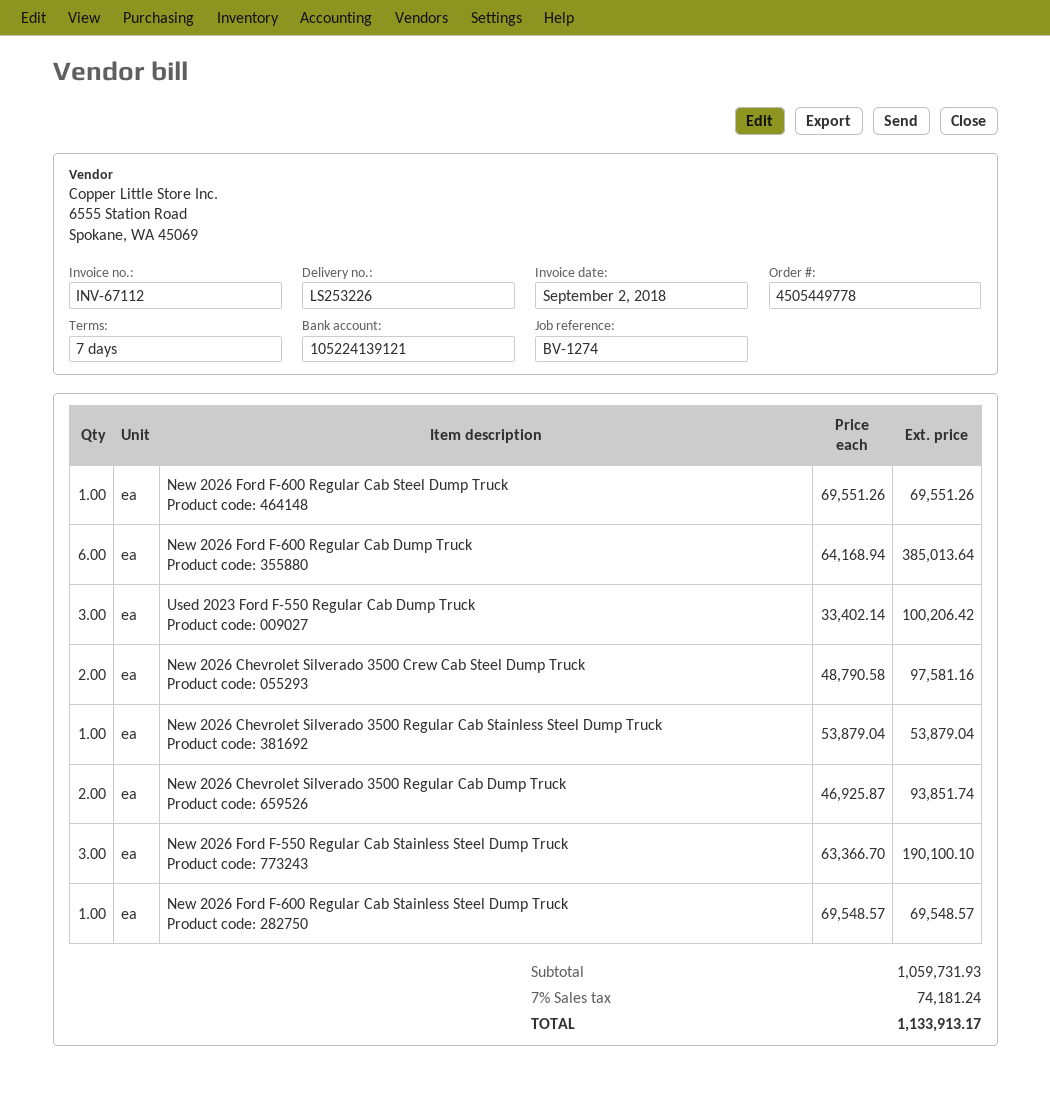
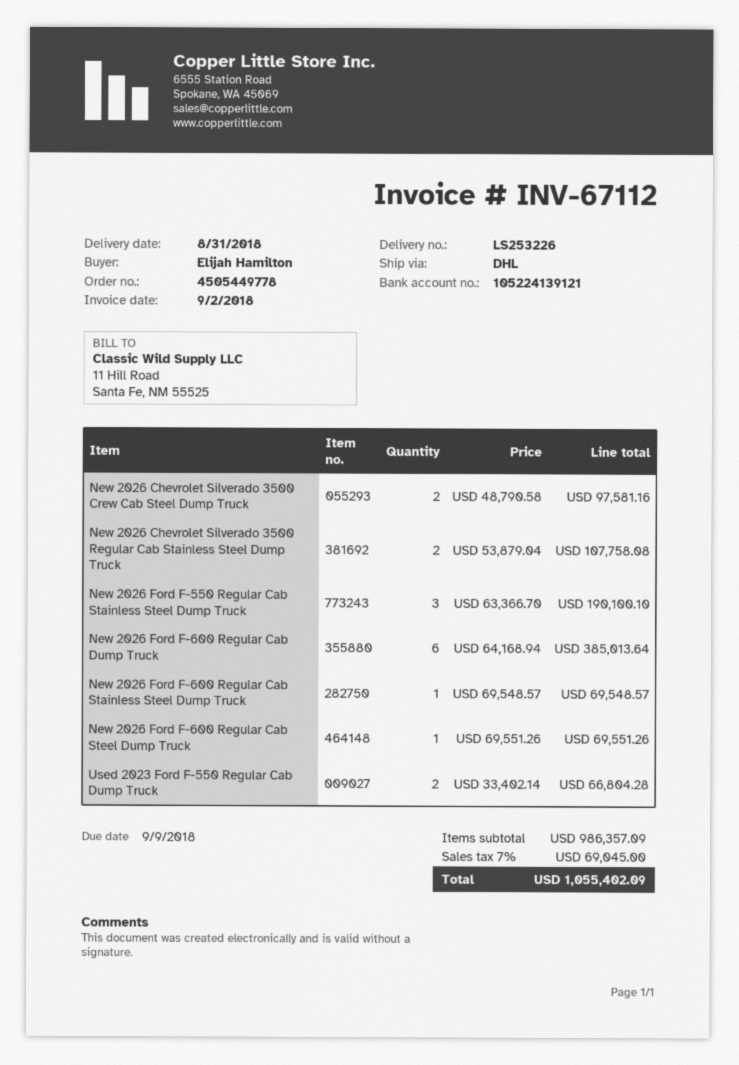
Used 2023 Ford F-550 Regular Cab Dump Truck: 3 x 33402.14 = 100206.42 -> 2 x 33402.14 = 66804.28
New 2026 Chevrolet Silverado 3500 Regular Cab Stainless Steel Dump Truck: 1 x 53879.04 = 53879.04 -> 2 x 53879.04 = 107758.08
New 2026 Chevrolet Silverado 3500 Regular Cab Dump Truck: 2 x 46925.87 = 93851.74 -> none
subtotal: 1059731.93 -> 986357.09
tax: 7% = 74181.24 -> 7% = 69045.00
total: 1133913.17 -> 1055402.09

